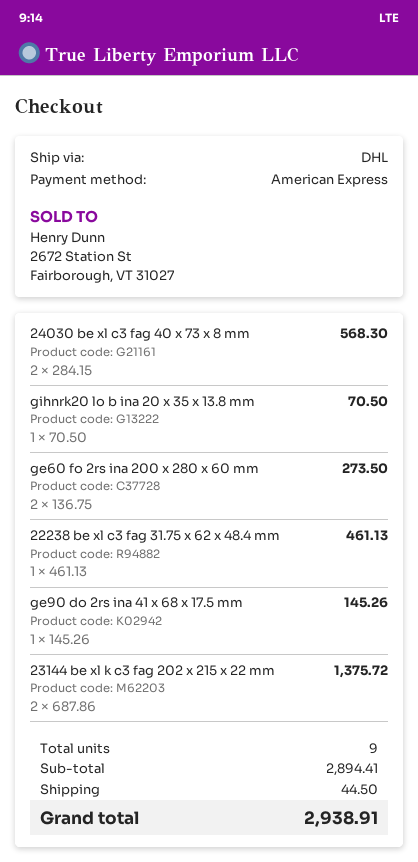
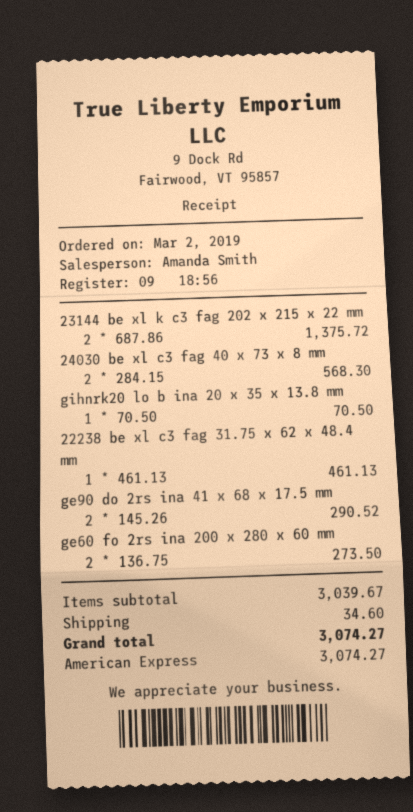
ge90 do 2rs ina 41 x 68 x 17.5 mm: 1 x 145.26 = 145.26 -> 2 x 145.26 = 290.52
subtotal: 2894.41 -> 3039.67
shipping: 44.50 -> 34.60
total: 2938.91 -> 3074.27

